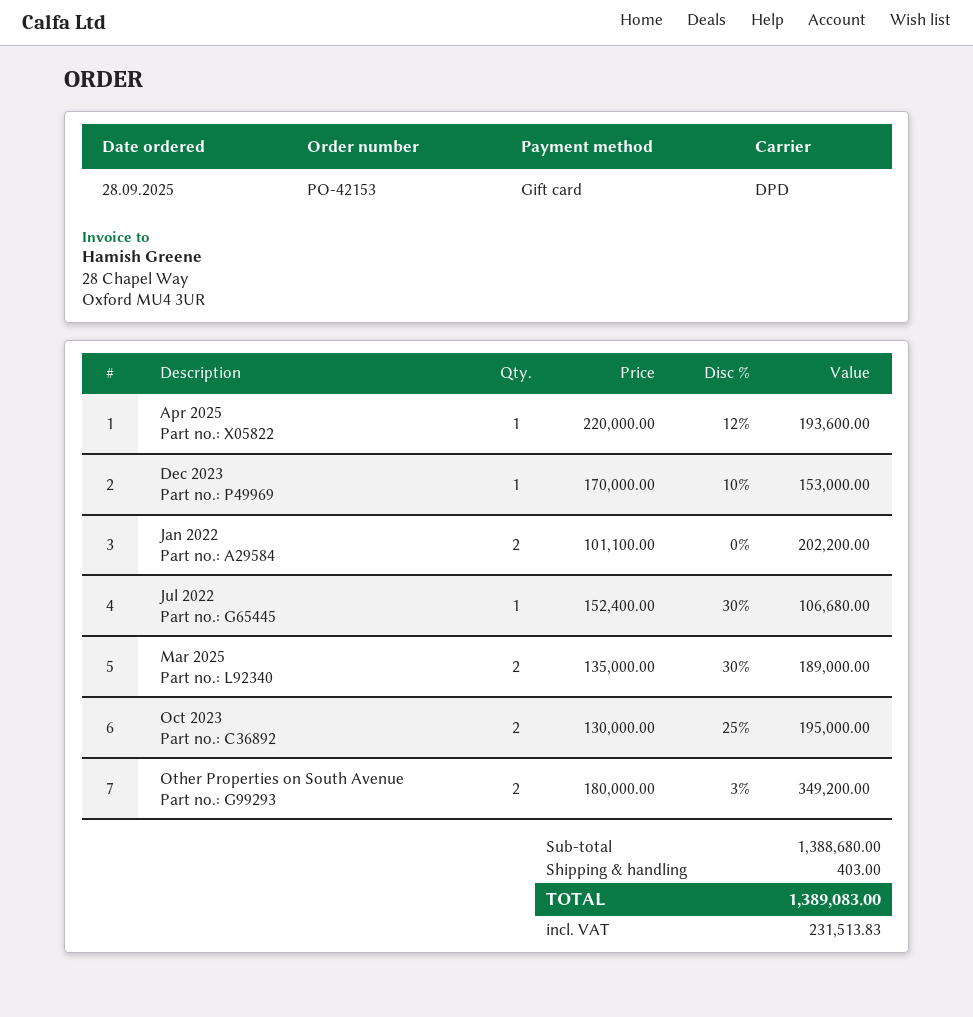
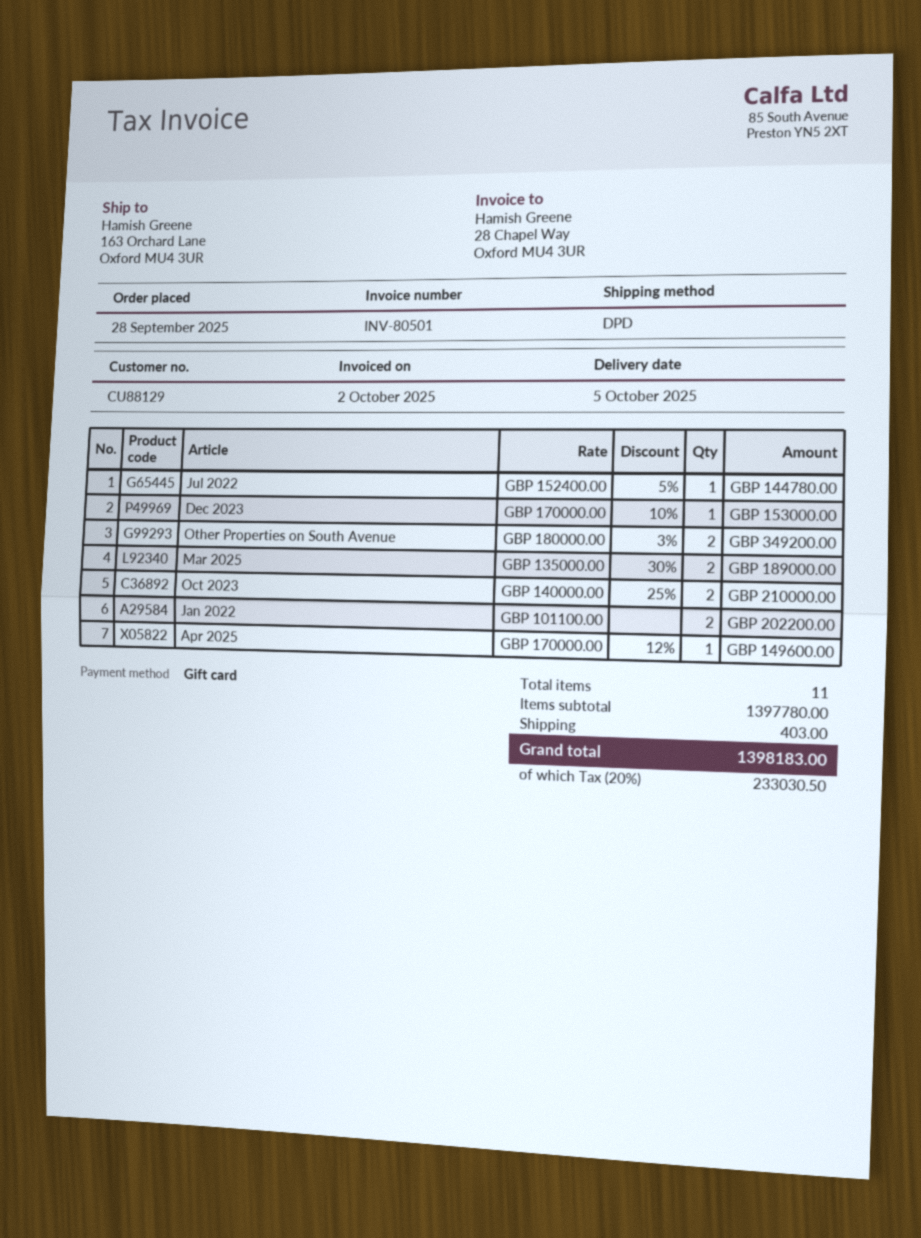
Apr 2025: 1 x 220000.00 - 12% = 193600.00 -> 1 x 170000.00 - 12% = 149600.00
Jul 2022: 1 x 152400.00 - 30% = 106680.00 -> 1 x 152400.00 - 5% = 144780.00
Oct 2023: 2 x 130000.00 - 25% = 195000.00 -> 2 x 140000.00 - 25% = 210000.00
subtotal: 1388680.00 -> 1397780.00
tax: 231513.83 -> 233030.50
total: 1389083.00 -> 1398183.00

